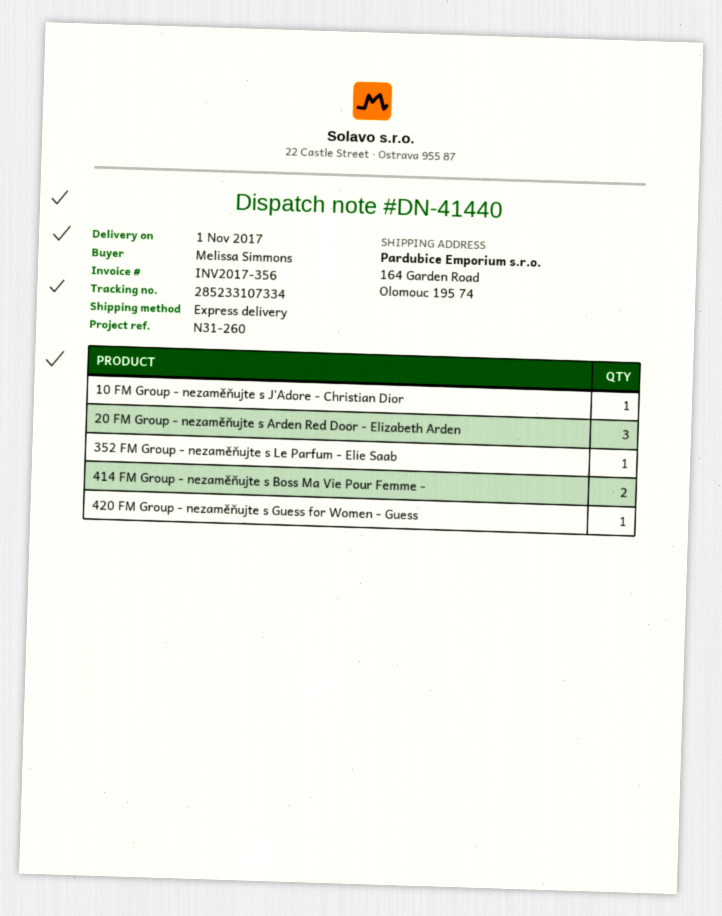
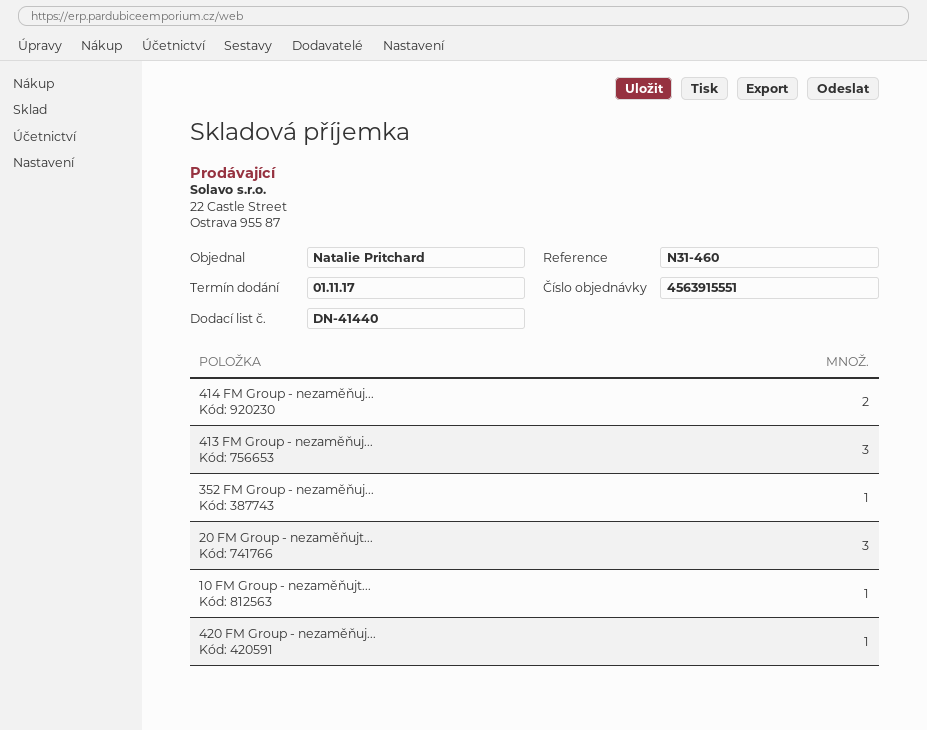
reference: N31-260 -> N31-460
ordered by: Melissa Simmons -> Natalie Pritchard
413 FM Group - nezaměňuj...: none -> 3

